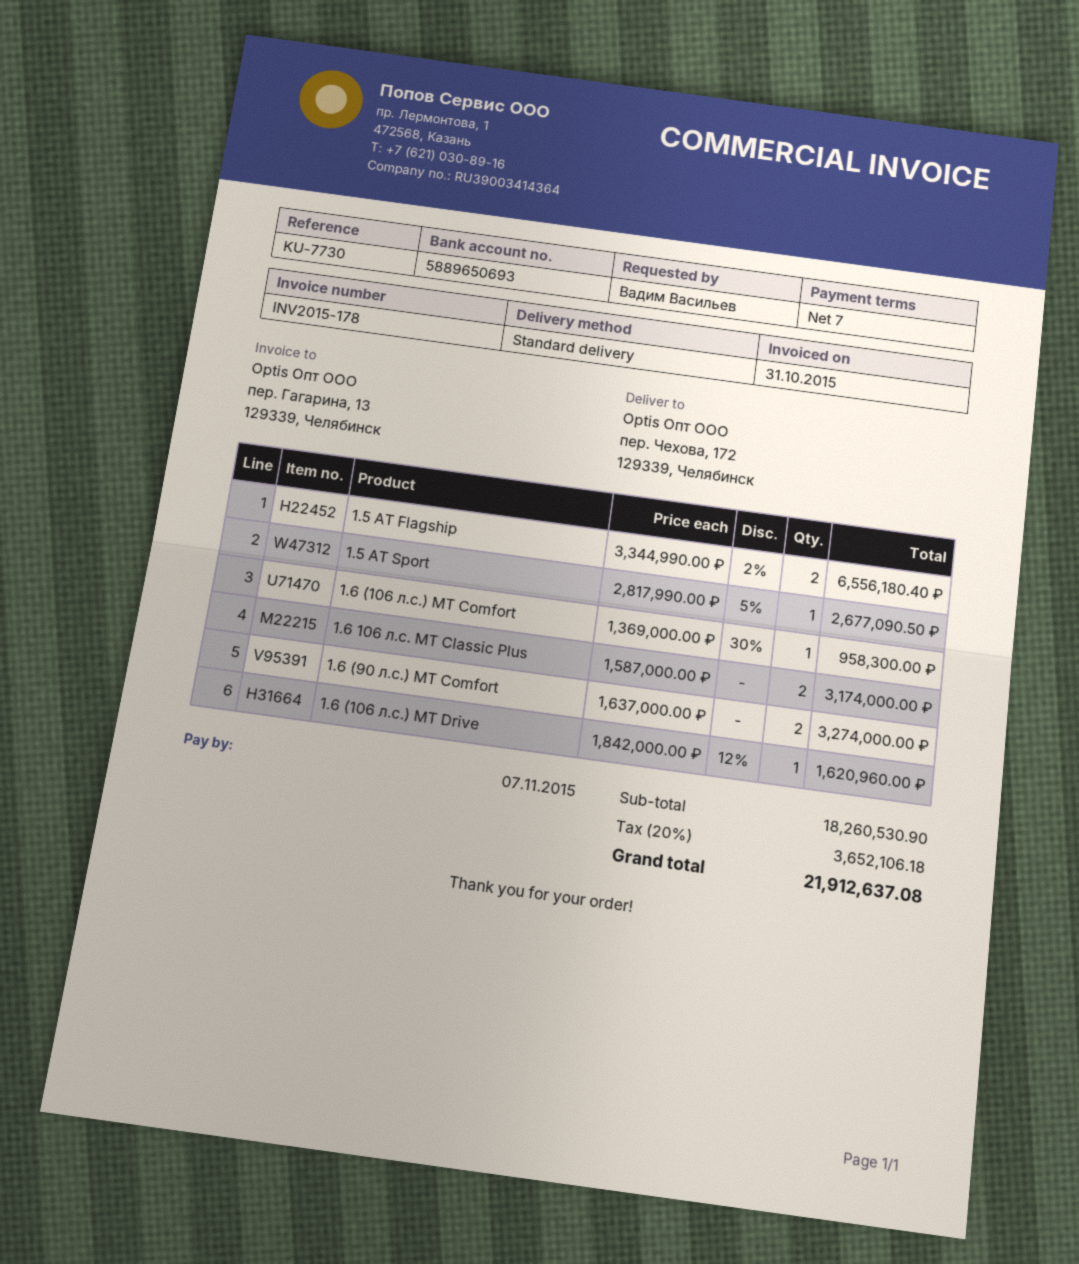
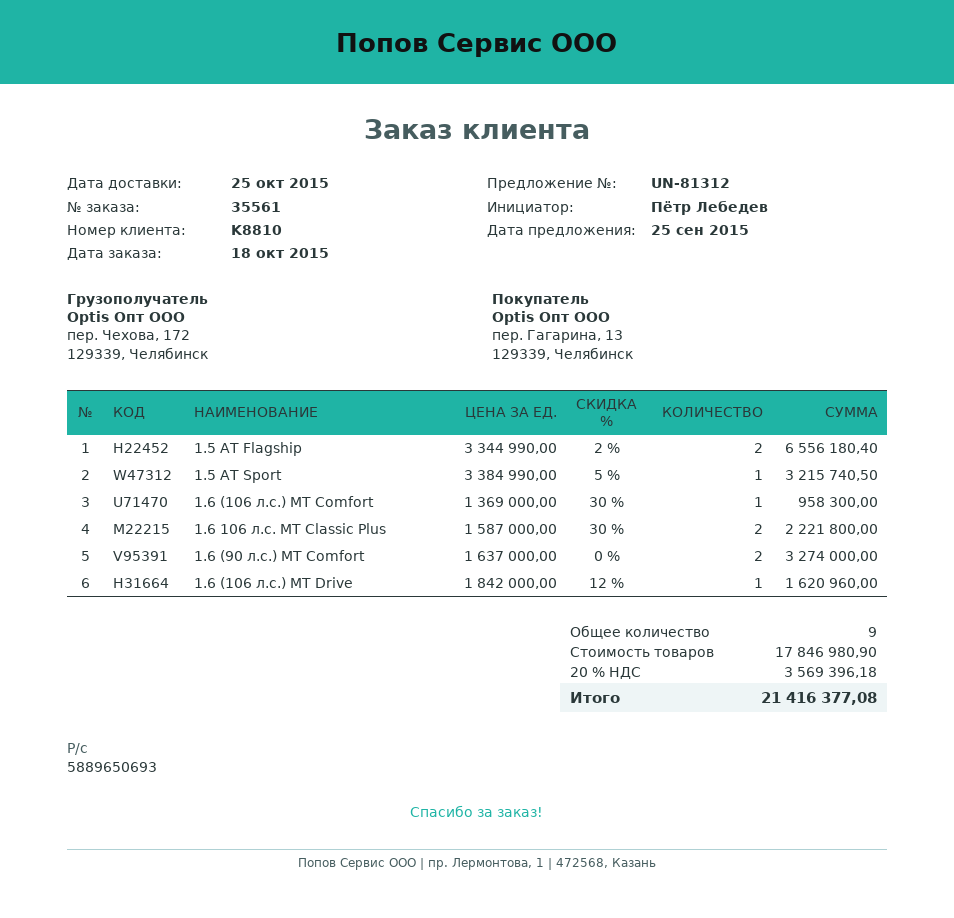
ordered by: Вадим Васильев -> Пётр Лебедев
1.5 AT Sport: 1 x 2817990.00 - 5% = 2677090.50 -> 1 x 3384990.00 - 5% = 3215740.50
1.6 106 л.с. MT Classic Plus: 2 x 1587000.00 = 3174000.00 -> 2 x 1587000.00 - 30% = 2221800.00
subtotal: 18260530.90 -> 17846980.90
tax: 20% = 3652106.18 -> 20% = 3569396.18
total: 21912637.08 -> 21416377.08

